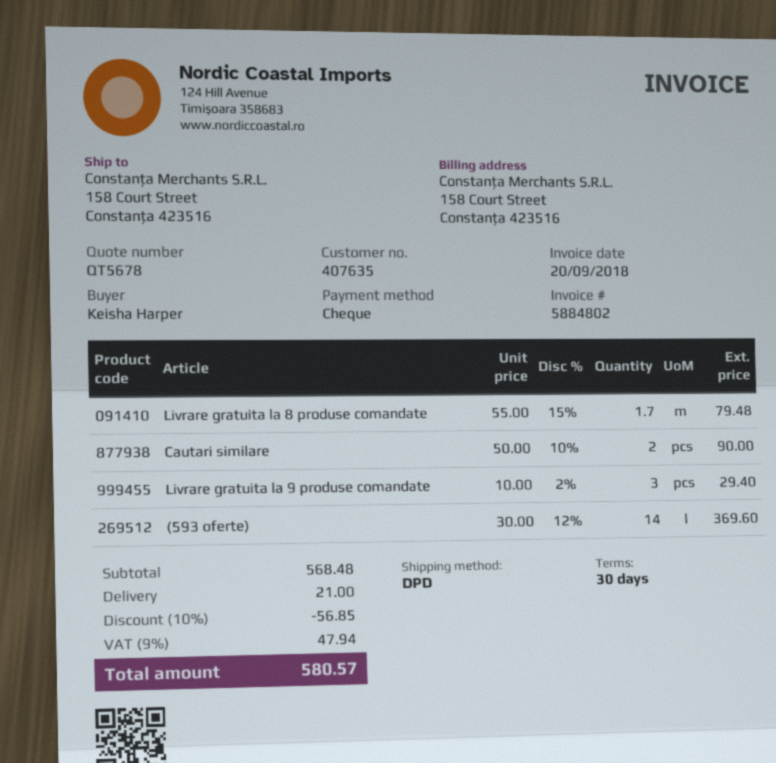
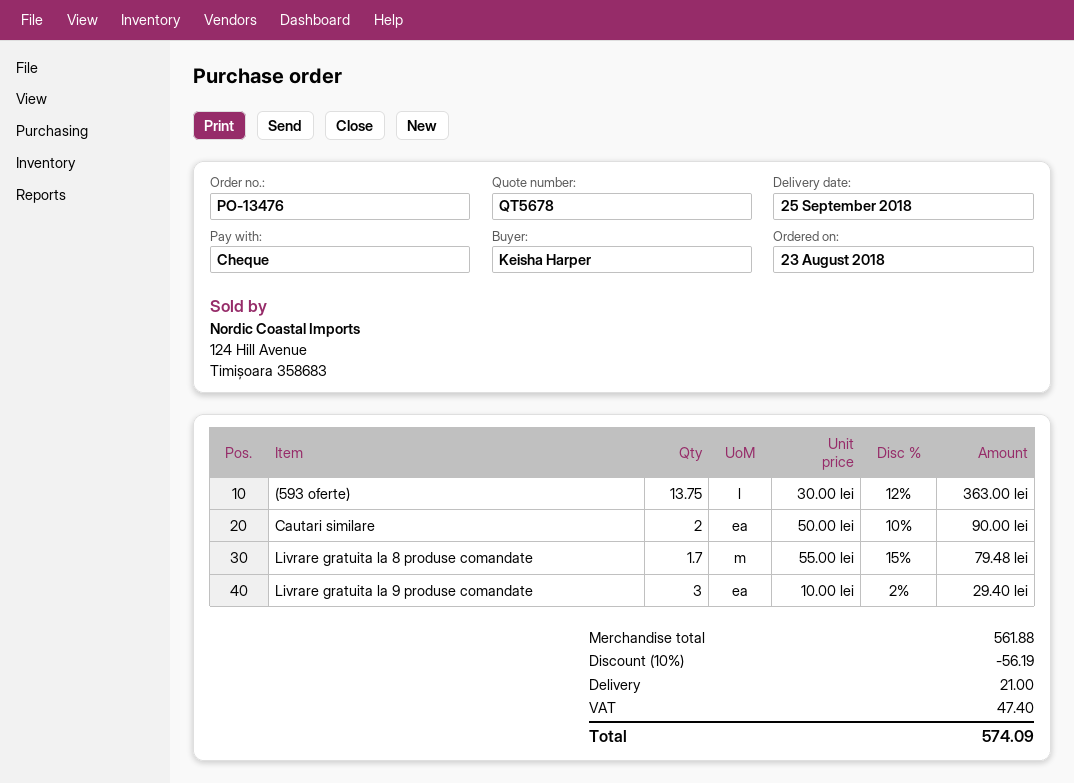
(593 oferte): 14 x 30.00 - 12% = 369.60 -> 13.75 x 30.00 - 12% = 363.00
subtotal: 568.48 -> 561.88
discount: 10% = 56.85 -> 10% = 56.19
tax: 47.94 -> 47.40
total: 580.57 -> 574.09

